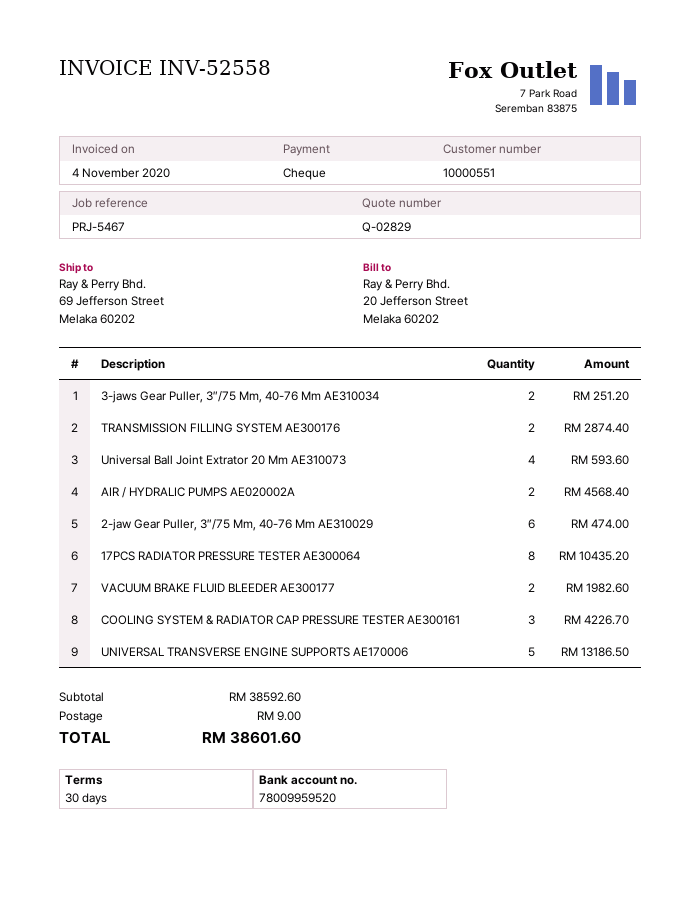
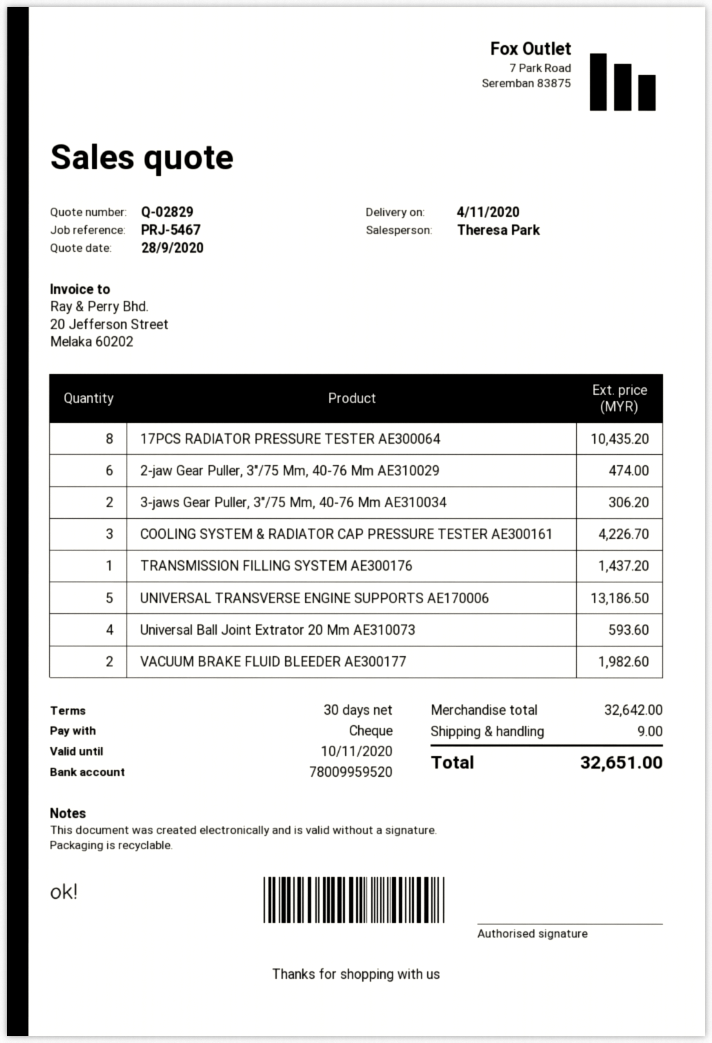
3-jaws Gear Puller, 3″/75 Mm, 40-76 Mm AE310034: 2 for 251.20 -> 2 for 306.20
TRANSMISSION FILLING SYSTEM AE300176: 2 for 2874.40 -> 1 for 1437.20
AIR / HYDRALIC PUMPS AE020002A: 2 for 4568.40 -> none
subtotal: 38592.60 -> 32642.00
total: 38601.60 -> 32651.00

